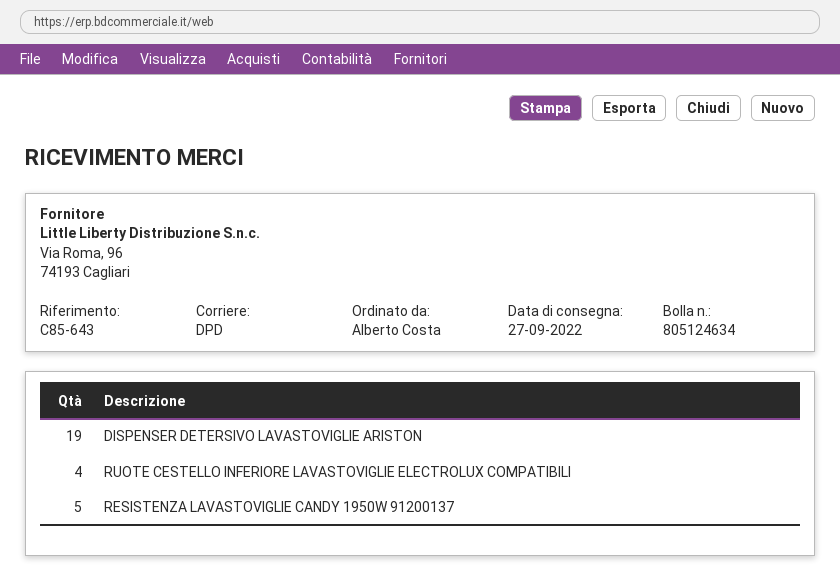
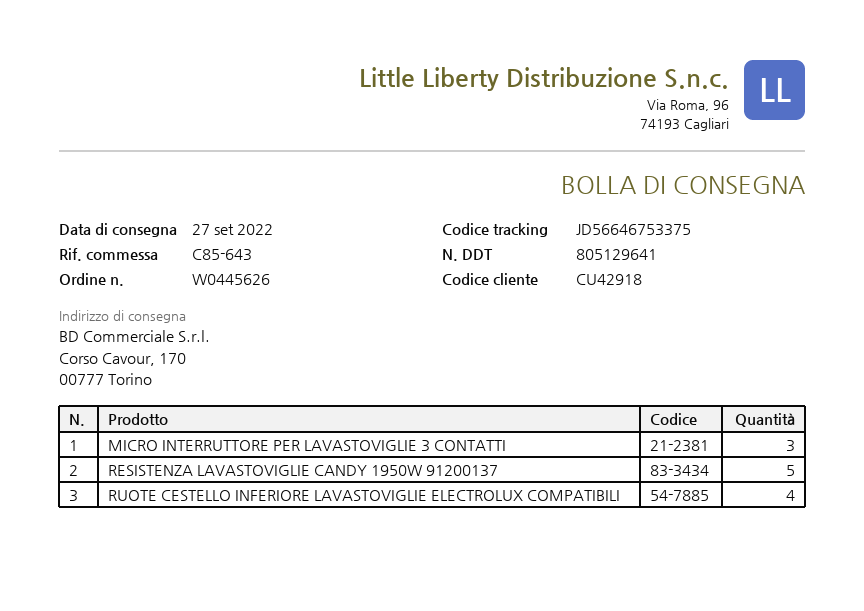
delivery note number: 805124634 -> 805129641
DISPENSER DETERSIVO LAVASTOVIGLIE ARISTON: 19 -> none
MICRO INTERRUTTORE PER LAVASTOVIGLIE 3 CONTATTI: none -> 3

